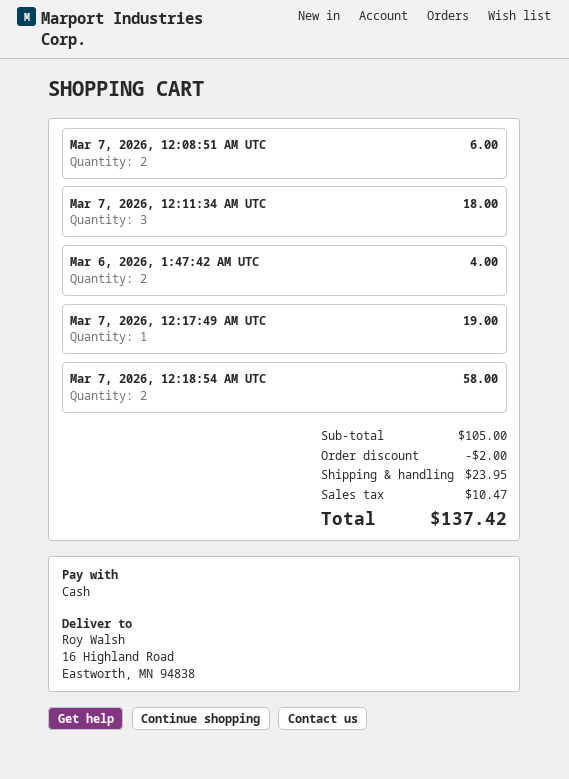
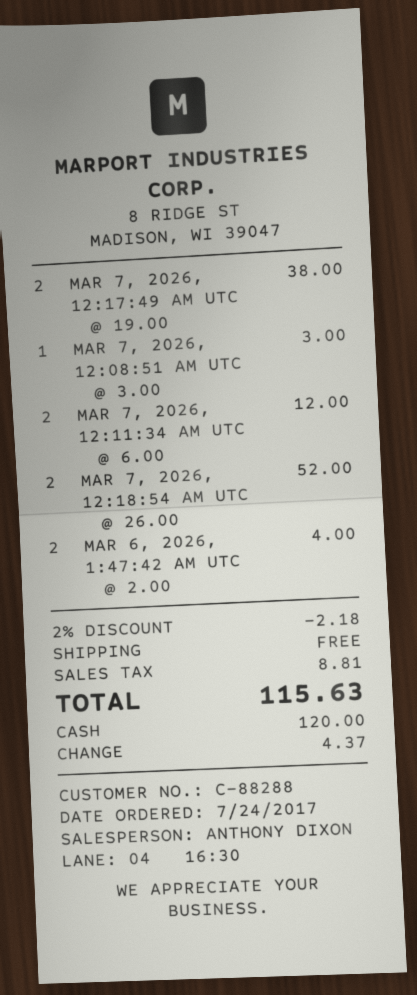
Mar 7, 2026, 12:08:51 AM UTC: 2 for 6.00 -> 1 for 3.00
Mar 7, 2026, 12:11:34 AM UTC: 3 for 18.00 -> 2 for 12.00
Mar 7, 2026, 12:17:49 AM UTC: 1 for 19.00 -> 2 for 38.00
Mar 7, 2026, 12:18:54 AM UTC: 2 for 58.00 -> 2 for 52.00
discount: 2.00 -> 2.18
shipping: 23.95 -> 0.00
tax: 10.47 -> 8.81
total: 137.42 -> 115.63

